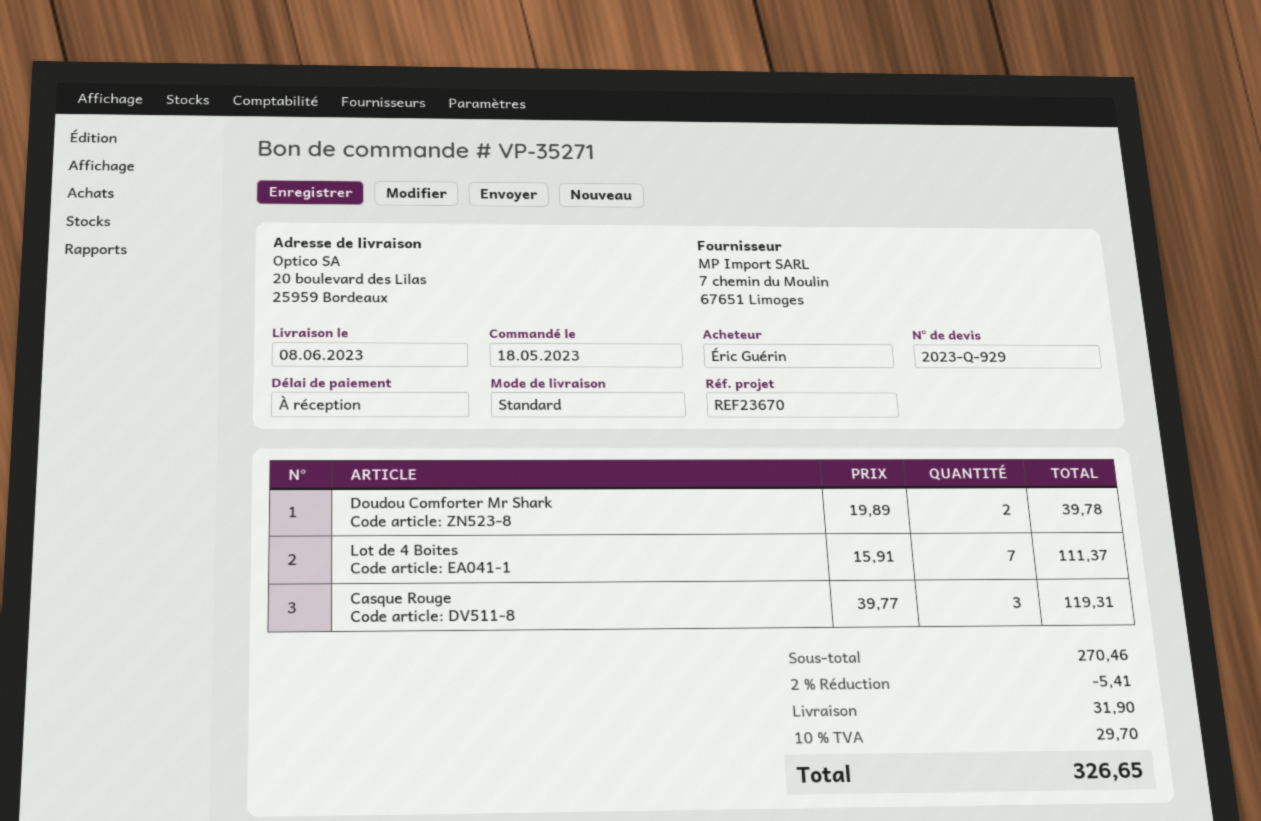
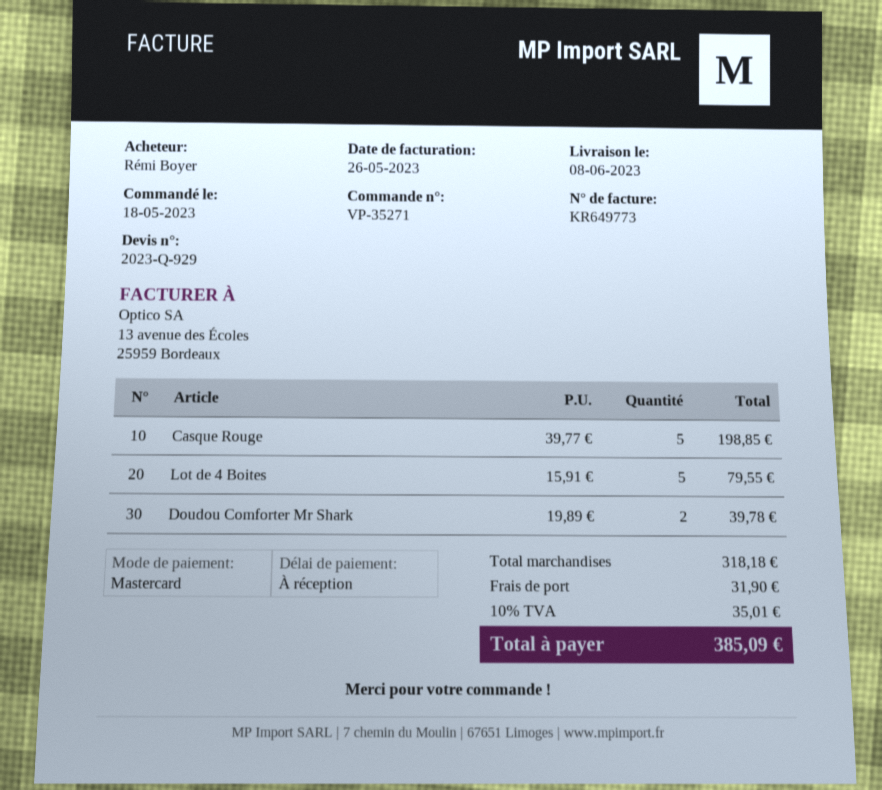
ordered by: Éric Guérin -> Rémi Boyer
Lot de 4 Boites: 7 x 15.91 = 111.37 -> 5 x 15.91 = 79.55
Casque Rouge: 3 x 39.77 = 119.31 -> 5 x 39.77 = 198.85
subtotal: 270.46 -> 318.18
discount: 2% = 5.41 -> none
tax: 10% = 29.70 -> 10% = 35.01
total: 326.65 -> 385.09

